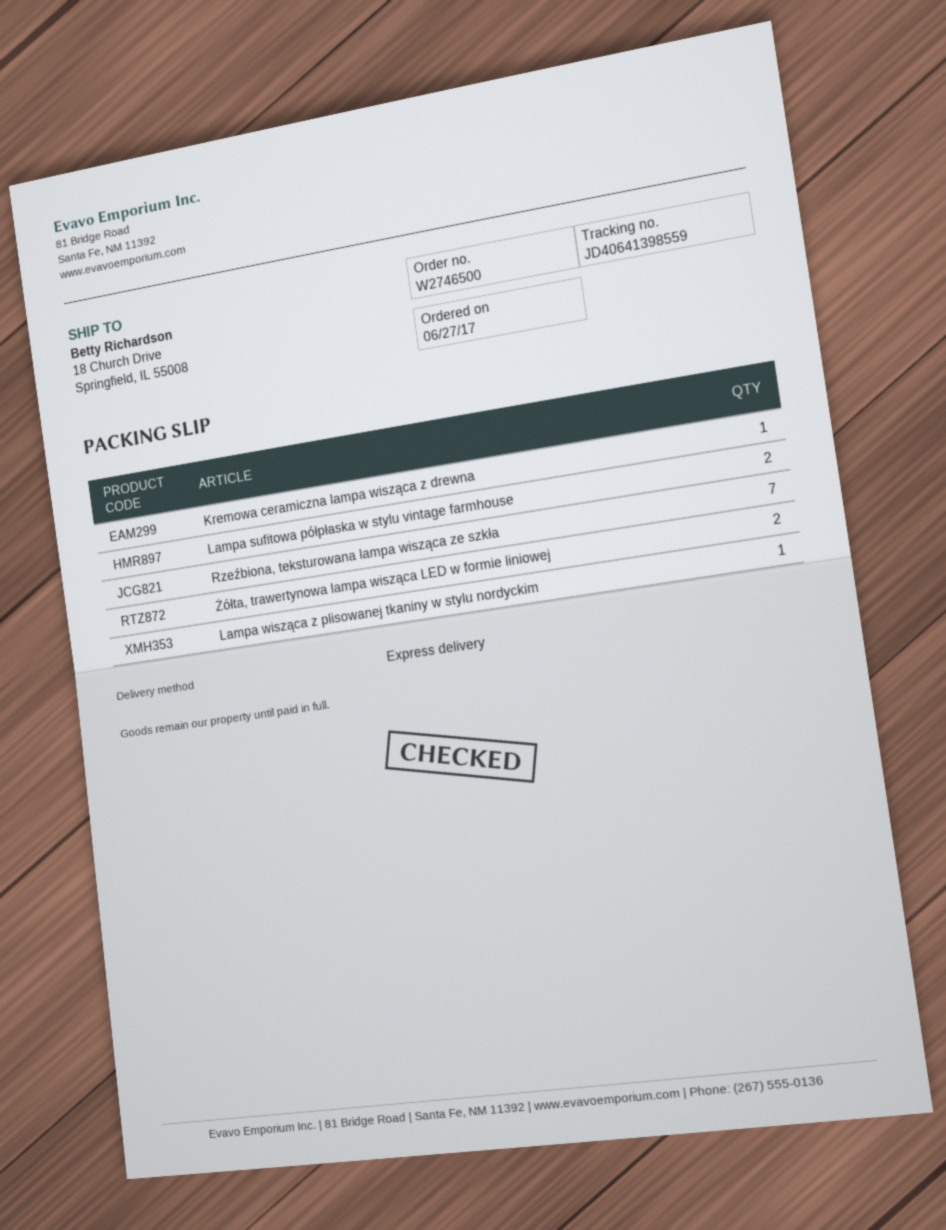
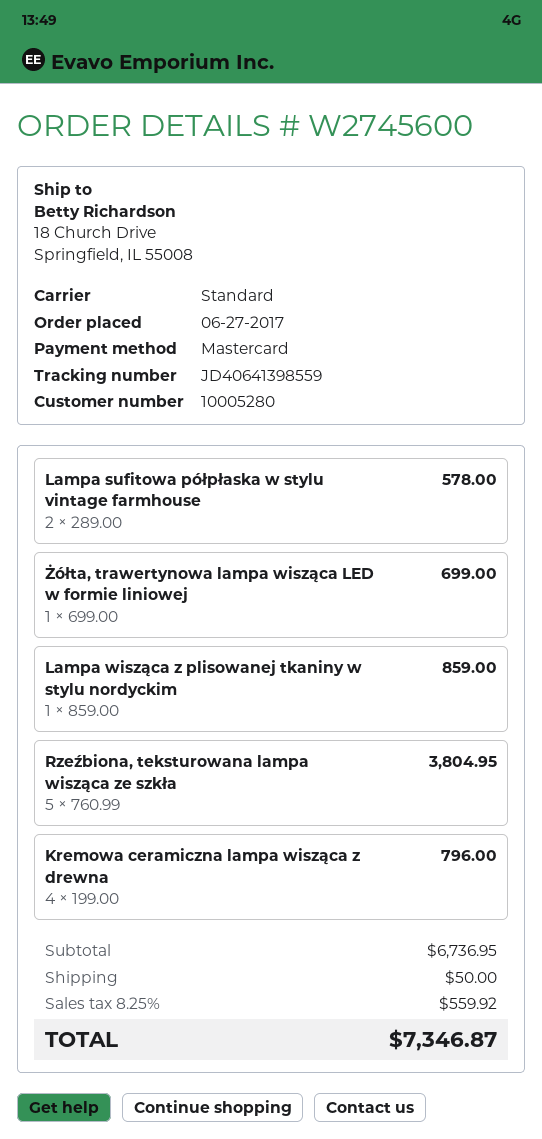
order number: W2746500 -> W2745600
shipping method: express -> standard
Kremowa ceramiczna lampa wisząca z drewna: 1 -> 4
Rzeźbiona, teksturowana lampa wisząca ze szkła: 7 -> 5
Żółta, trawertynowa lampa wisząca LED w formie liniowej: 2 -> 1

